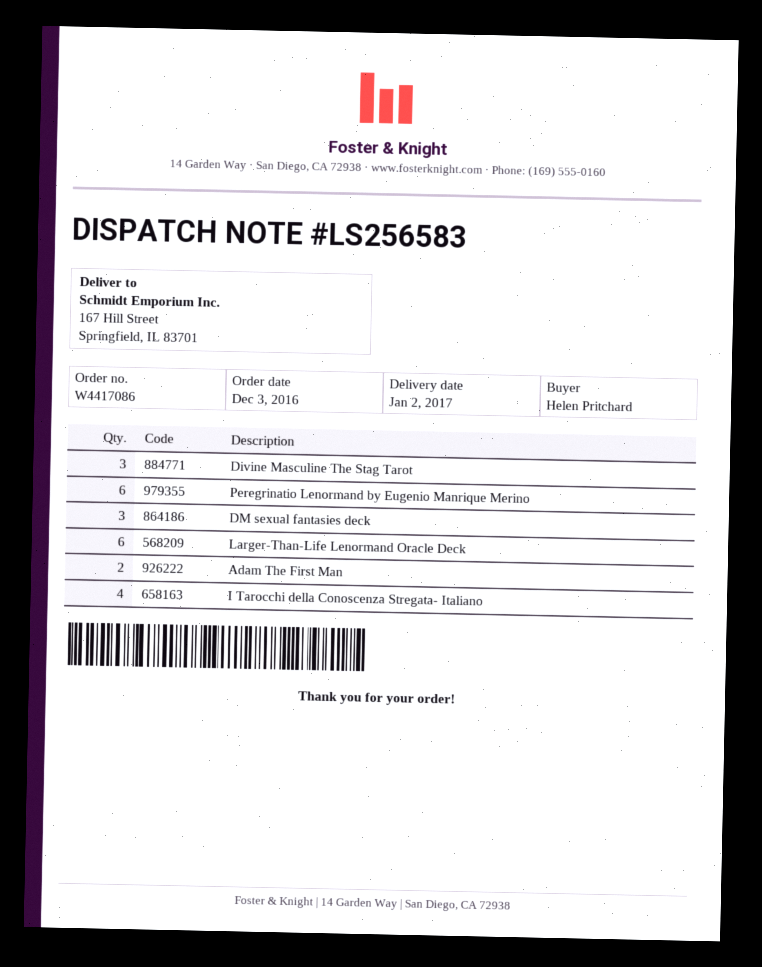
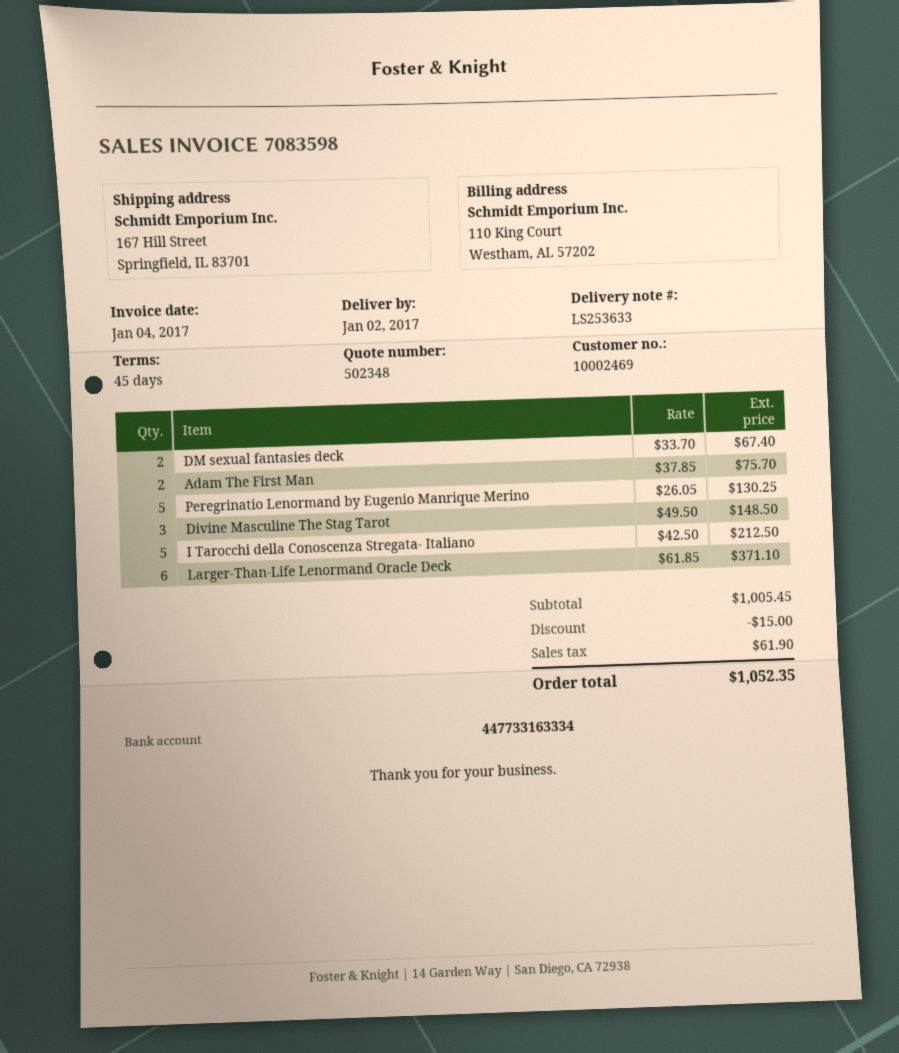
delivery note number: LS256583 -> LS253633
Peregrinatio Lenormand by Eugenio Manrique Merino: 6 -> 5
DM sexual fantasies deck: 3 -> 2
I Tarocchi della Conoscenza Stregata- Italiano: 4 -> 5

